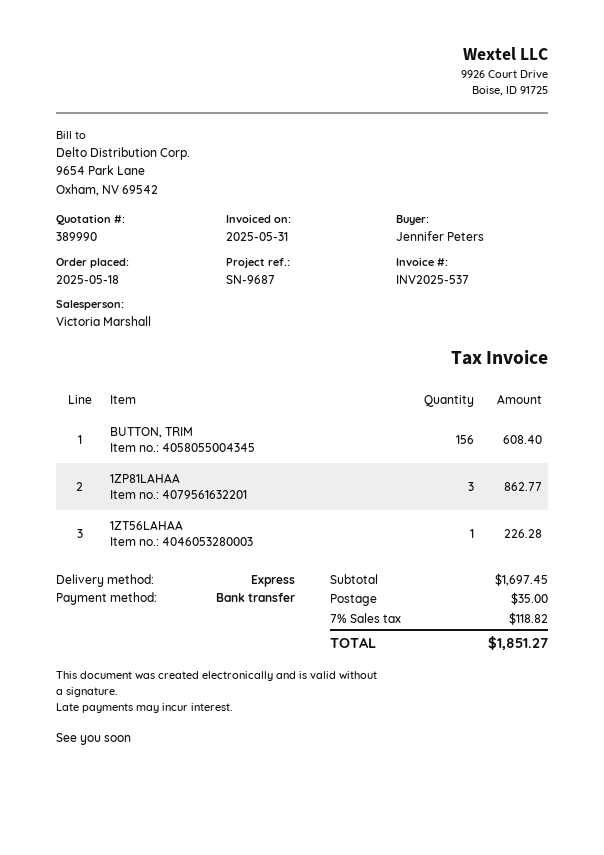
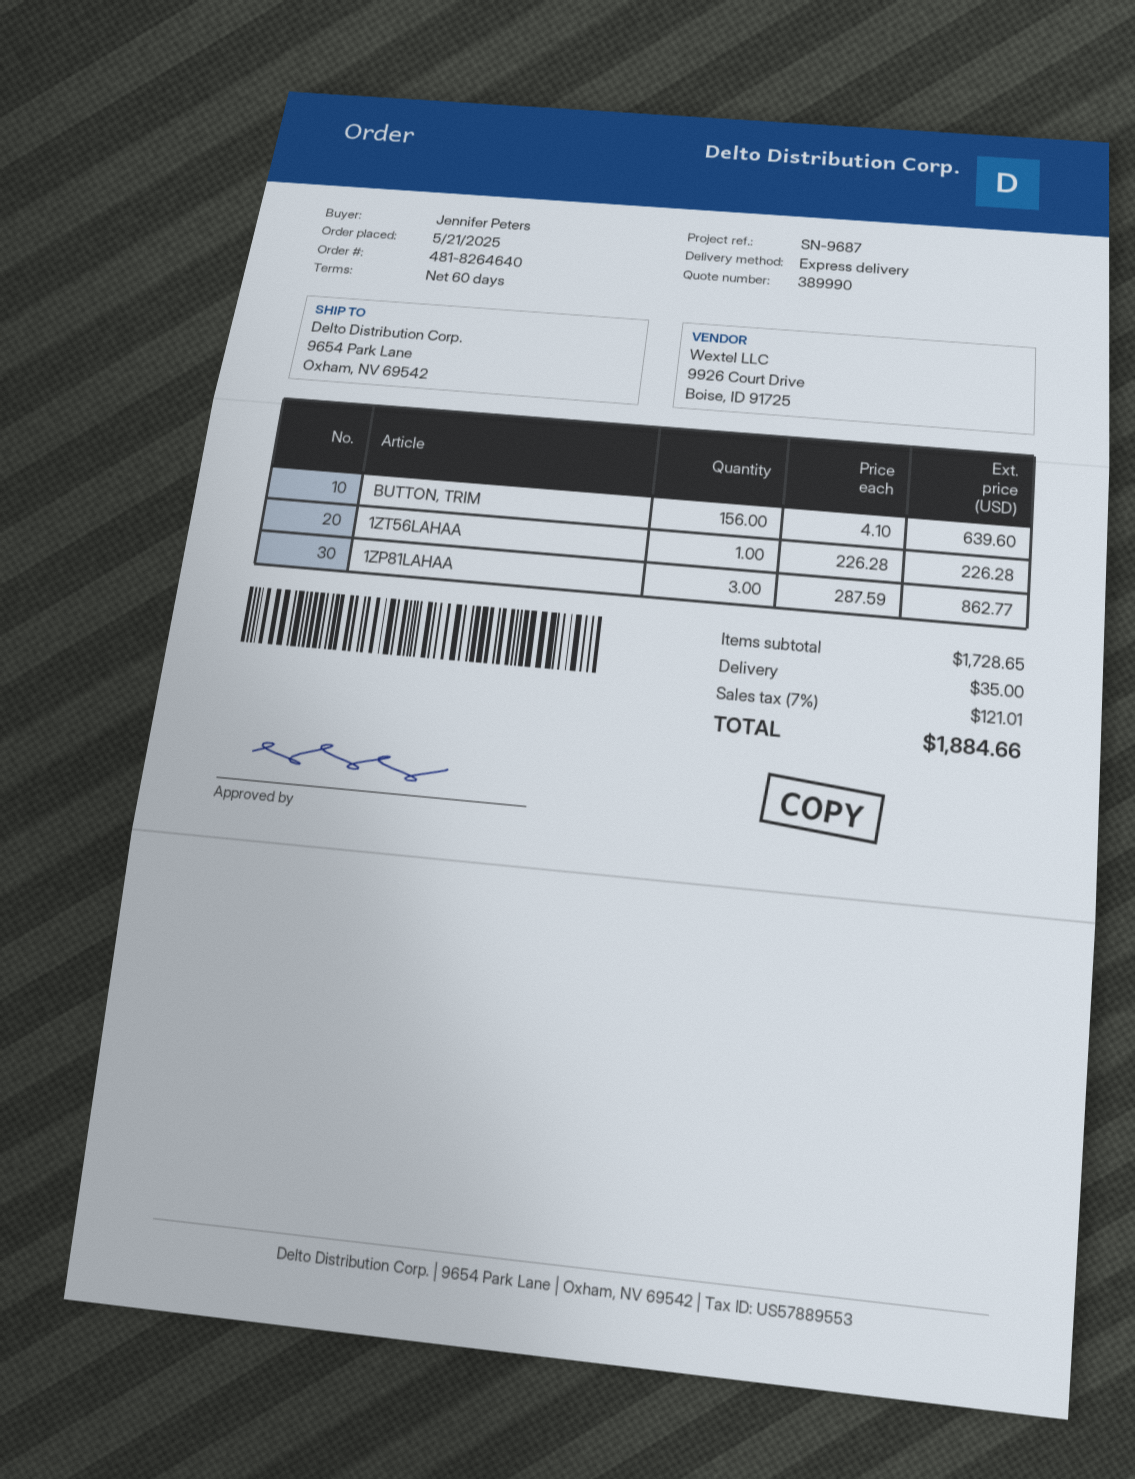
order date: 2025-05-18 -> 2025-05-21
BUTTON, TRIM: 156 for 608.40 -> 156 for 639.60
subtotal: 1697.45 -> 1728.65
tax: 7% = 118.82 -> 7% = 121.01
total: 1851.27 -> 1884.66

